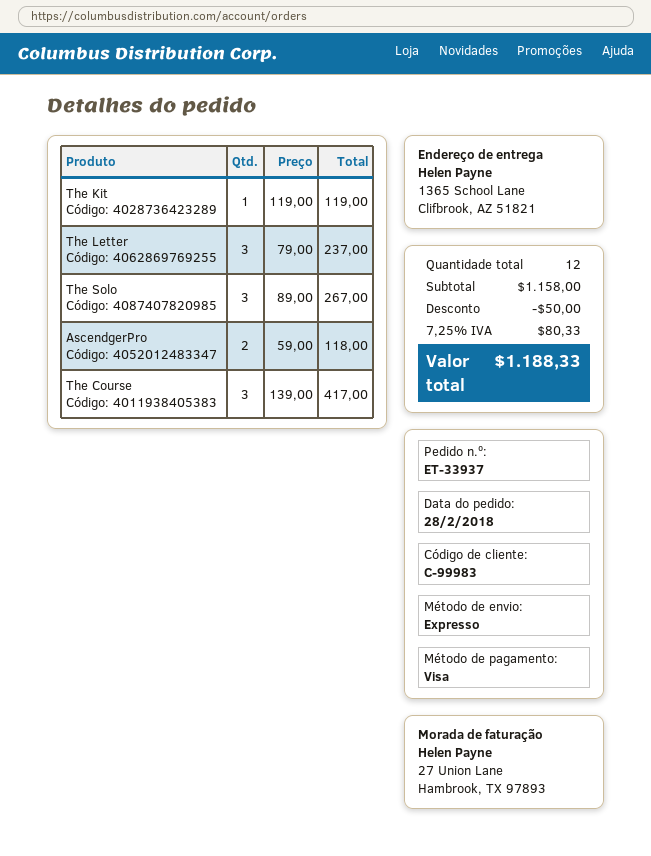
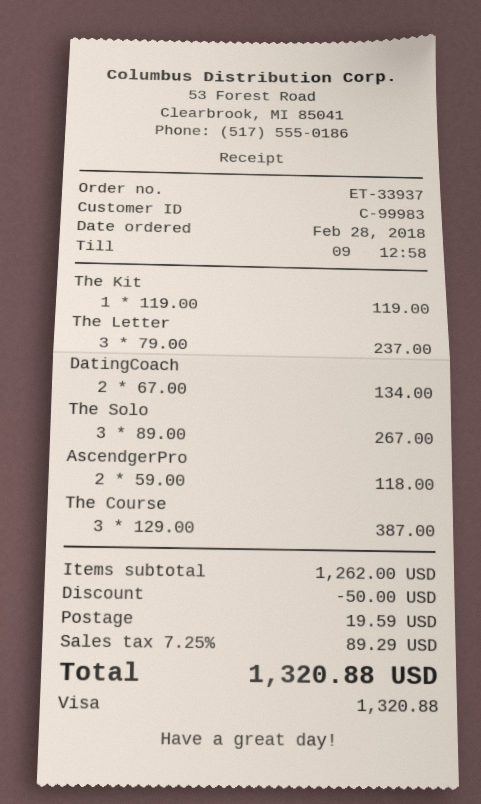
The Course: 3 x 139.00 = 417.00 -> 3 x 129.00 = 387.00
DatingCoach: none -> 2 x 67.00 = 134.00
subtotal: 1158.00 -> 1262.00
shipping: none -> 19.59
tax: 7.25% = 80.33 -> 7.25% = 89.29
total: 1188.33 -> 1320.88

